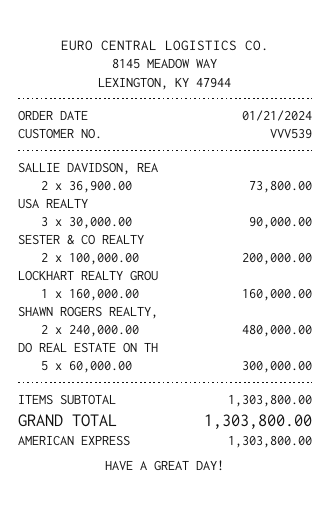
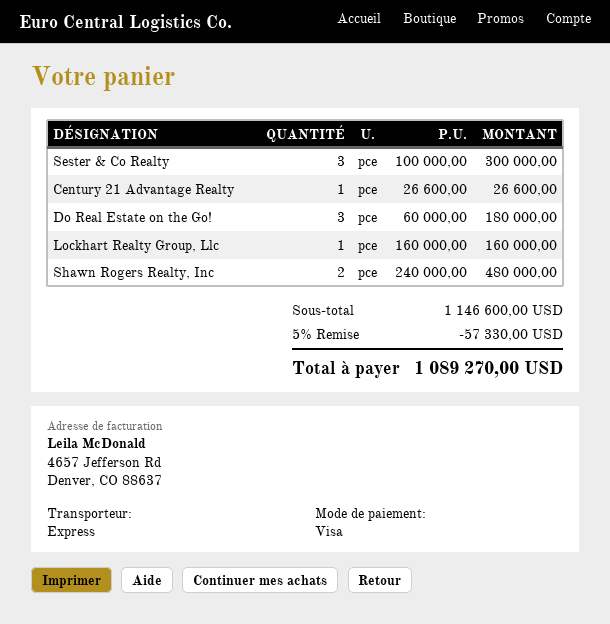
payment method: American Express -> Visa
SALLIE DAVIDSON, REA: 2 x 36900.00 = 73800.00 -> none
USA REALTY: 3 x 30000.00 = 90000.00 -> none
SESTER & CO REALTY: 2 x 100000.00 = 200000.00 -> 3 x 100000.00 = 300000.00
DO REAL ESTATE ON TH: 5 x 60000.00 = 300000.00 -> 3 x 60000.00 = 180000.00
Century 21 Advantage Realty: none -> 1 x 26600.00 = 26600.00
subtotal: 1303800.00 -> 1146600.00
discount: none -> 5% = 57330.00
total: 1303800.00 -> 1089270.00

